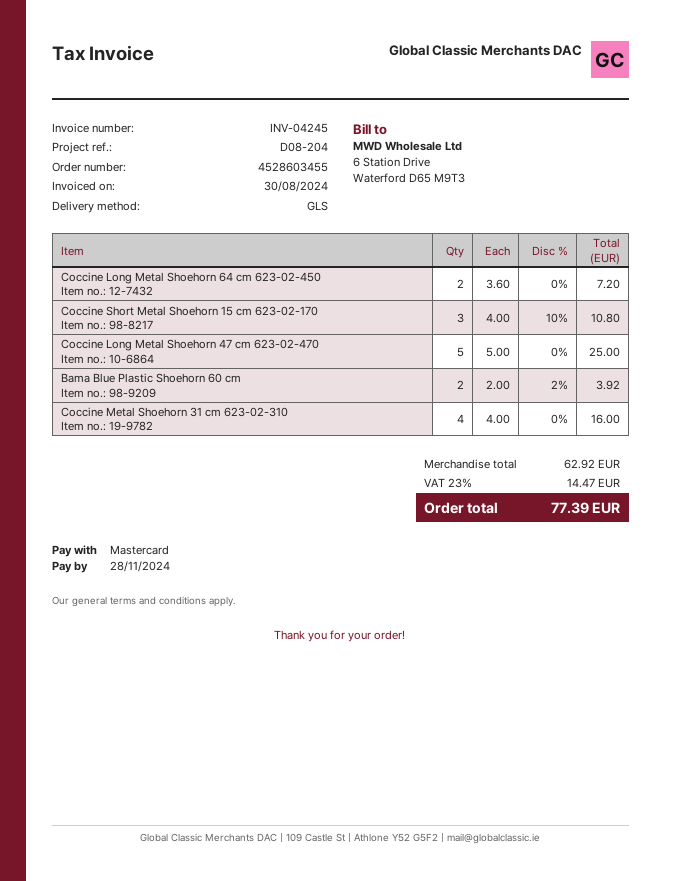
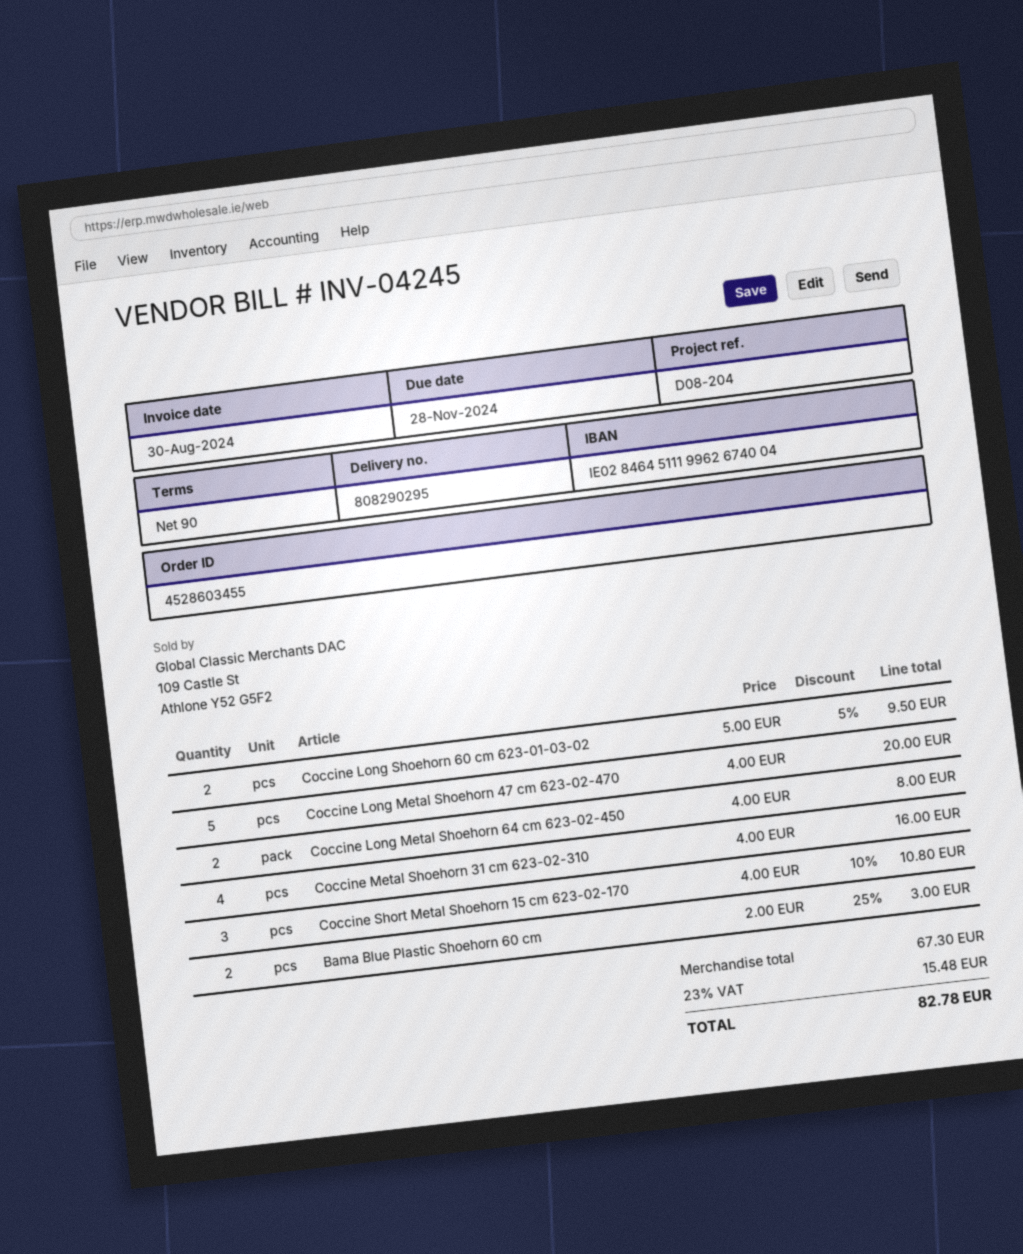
Coccine Long Metal Shoehorn 64 cm 623-02-450: 2 x 3.60 = 7.20 -> 2 x 4.00 = 8.00
Coccine Long Metal Shoehorn 47 cm 623-02-470: 5 x 5.00 = 25.00 -> 5 x 4.00 = 20.00
Bama Blue Plastic Shoehorn 60 cm: 2 x 2.00 - 2% = 3.92 -> 2 x 2.00 - 25% = 3.00
Coccine Long Shoehorn 60 cm 623-01-03-02: none -> 2 x 5.00 - 5% = 9.50
subtotal: 62.92 -> 67.30
tax: 23% = 14.47 -> 23% = 15.48
total: 77.39 -> 82.78

